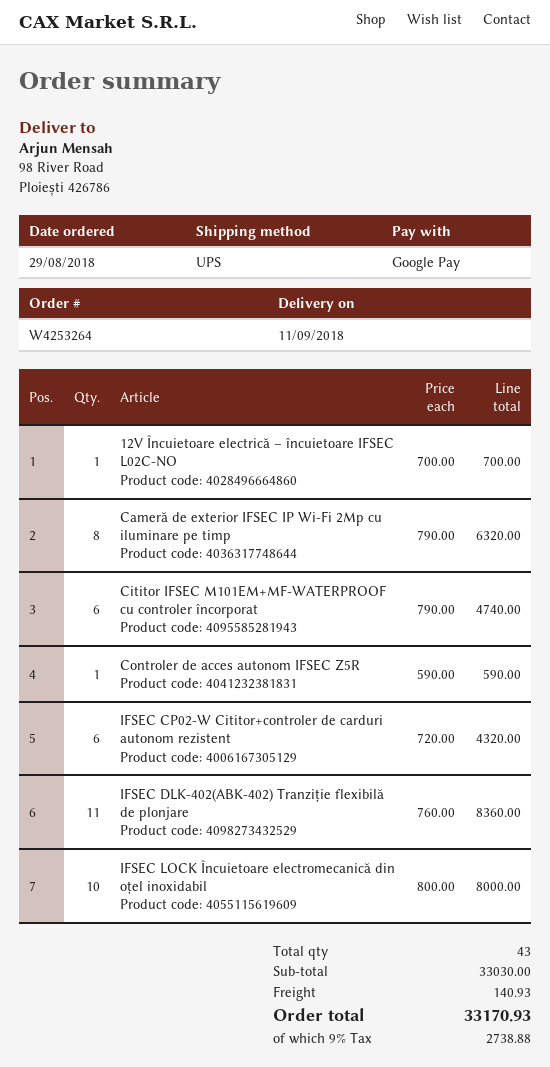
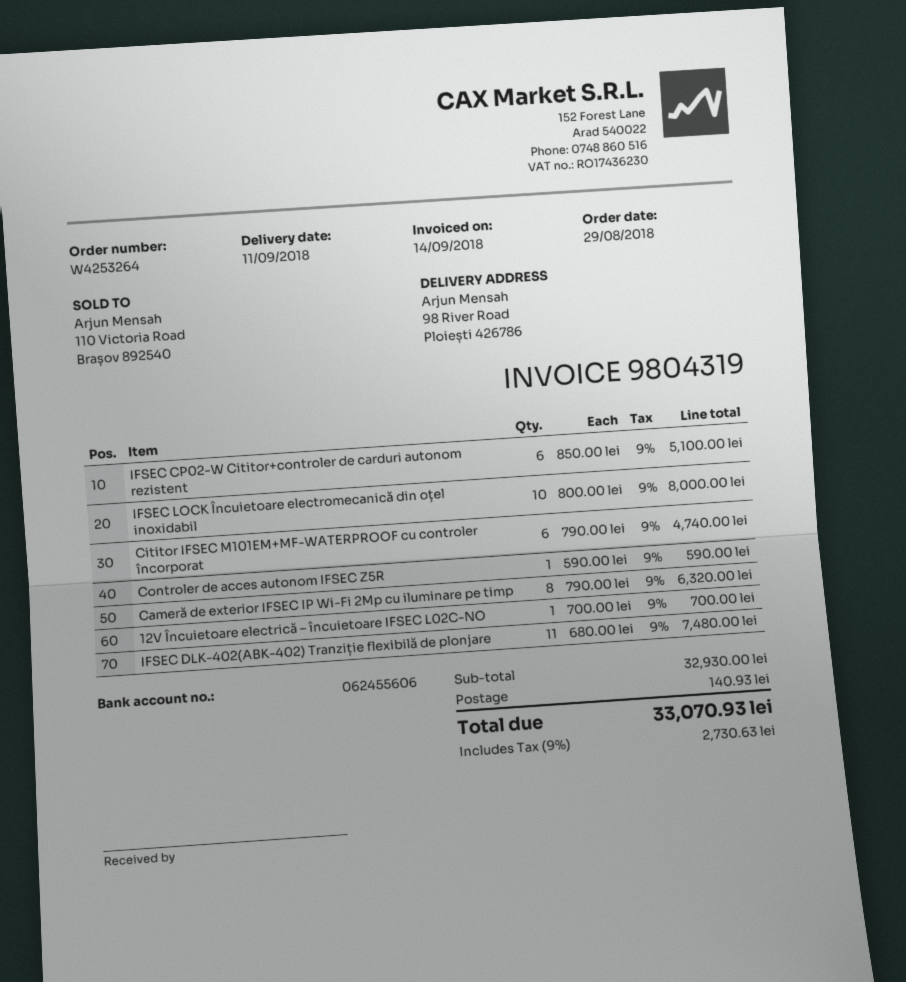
IFSEC CP02-W Cititor+controler de carduri autonom rezistent: 6 x 720.00 = 4320.00 -> 6 x 850.00 = 5100.00
IFSEC DLK-402(ABK-402) Tranziție flexibilă de plonjare: 11 x 760.00 = 8360.00 -> 11 x 680.00 = 7480.00
subtotal: 33030.00 -> 32930.00
tax: 9% = 2738.88 -> 9% = 2730.63
total: 33170.93 -> 33070.93

